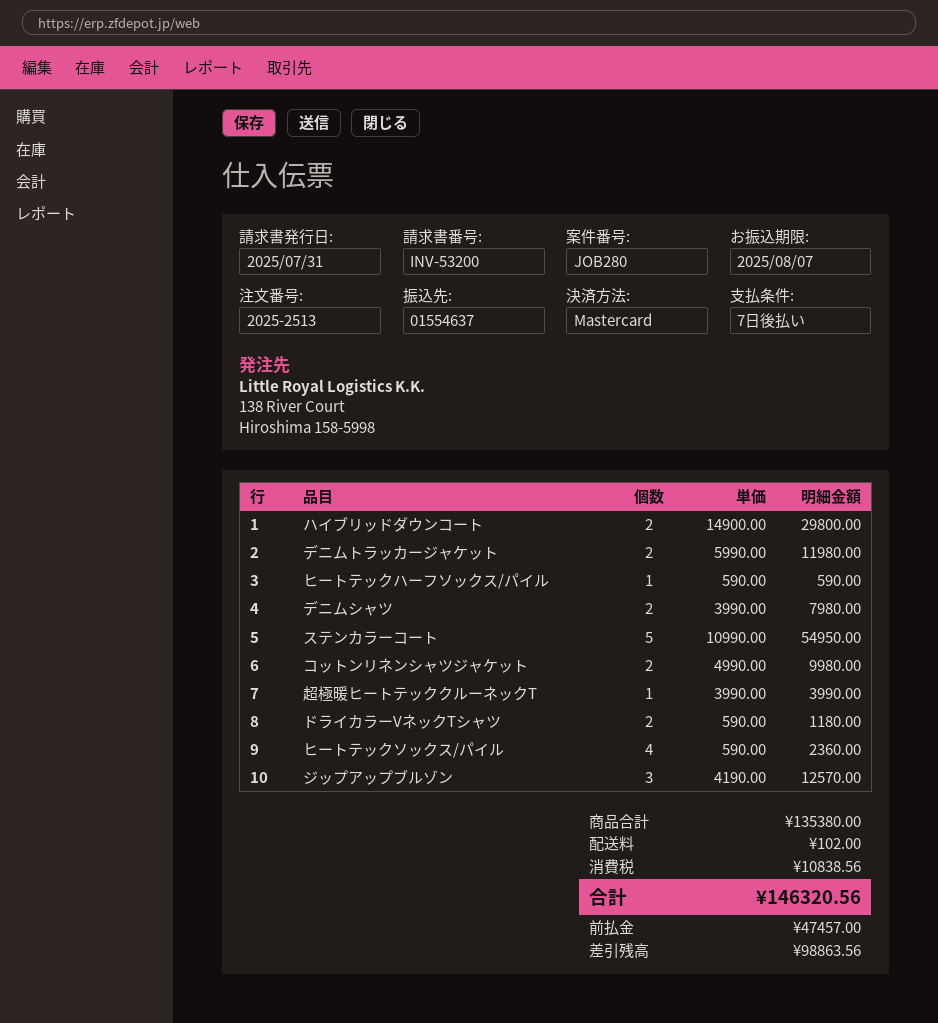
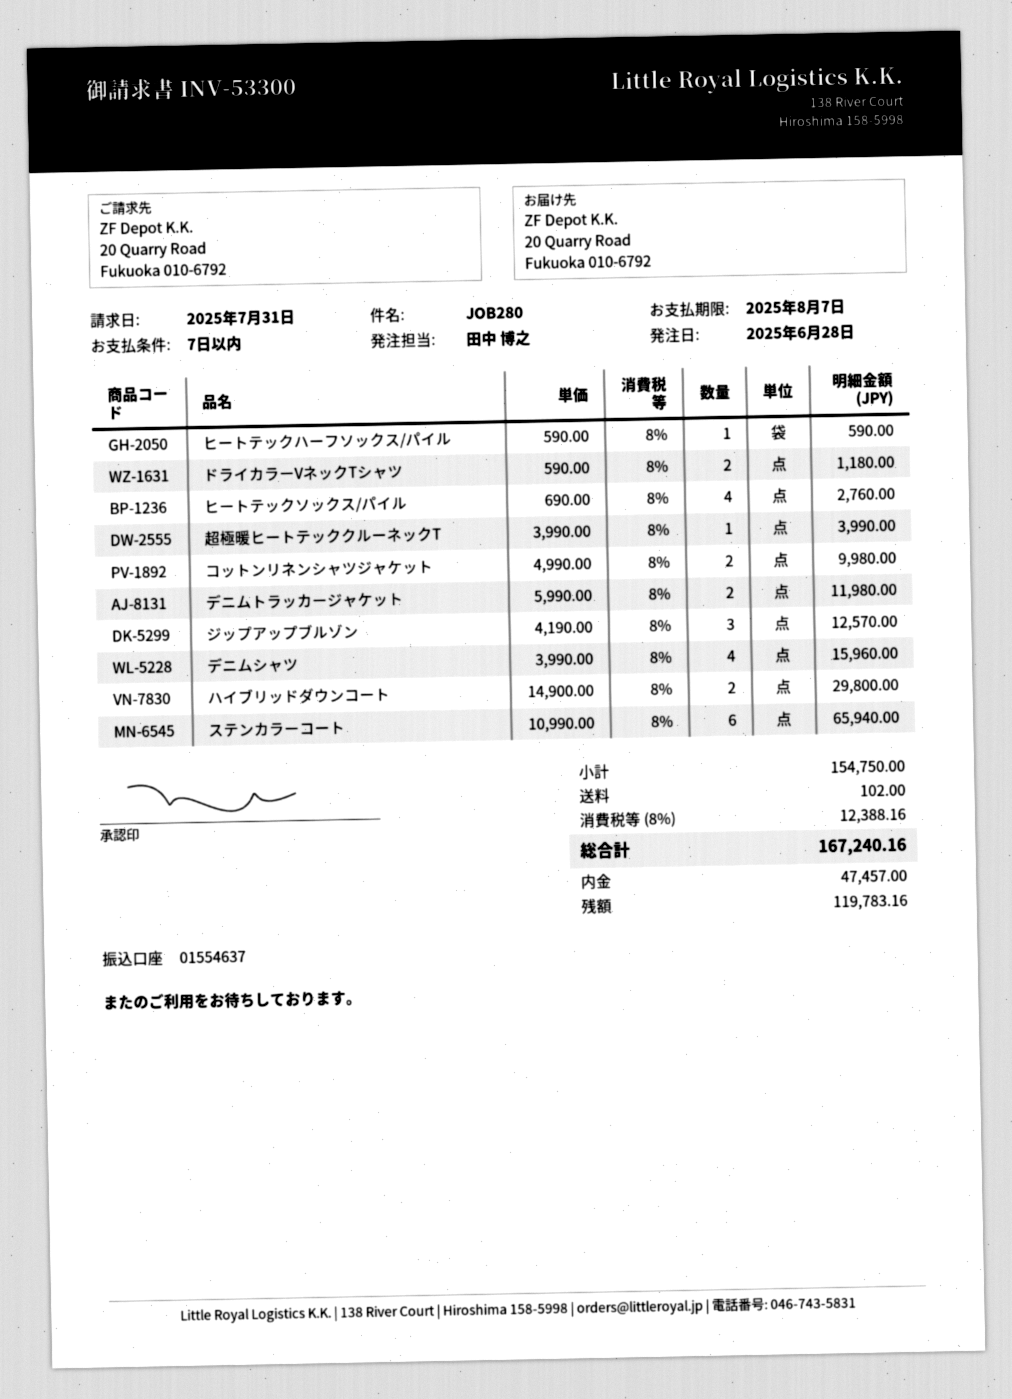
invoice number: INV-53200 -> INV-53300
デニムシャツ: 2 x 3990.00 = 7980.00 -> 4 x 3990.00 = 15960.00
ステンカラーコート: 5 x 10990.00 = 54950.00 -> 6 x 10990.00 = 65940.00
ヒートテックソックス/パイル: 4 x 590.00 = 2360.00 -> 4 x 690.00 = 2760.00
subtotal: 135380.00 -> 154750.00
tax: 10838.56 -> 12388.16
total: 146320.56 -> 167240.16
balance: 98863.56 -> 119783.16

